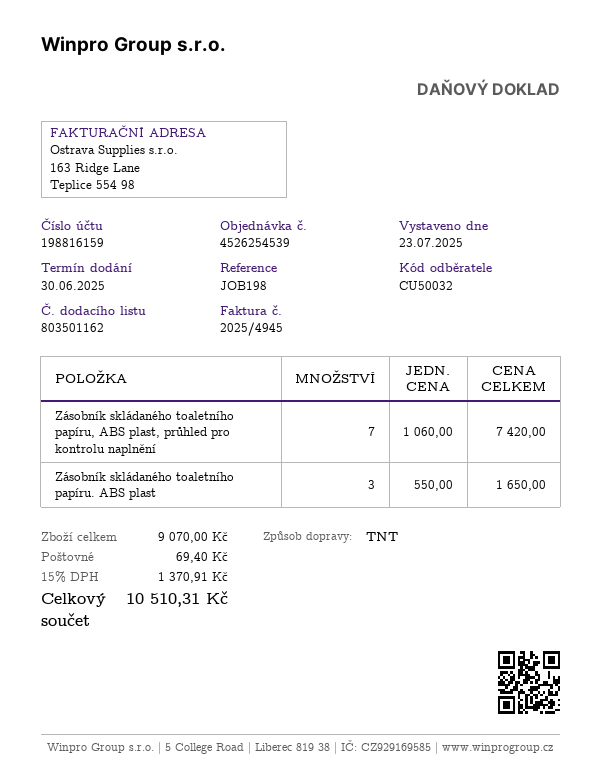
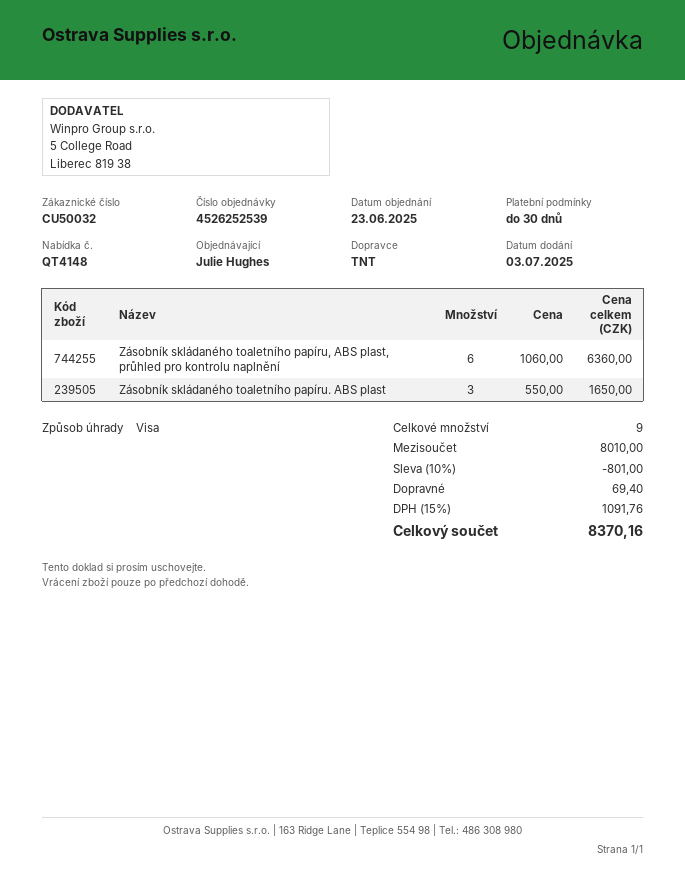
order number: 4526254539 -> 4526252539
delivery date: 2025-06-30 -> 2025-07-03
Zásobník skládaného toaletního papíru, ABS plast, průhled pro kontrolu naplnění: 7 x 1060.00 = 7420.00 -> 6 x 1060.00 = 6360.00
subtotal: 9070.00 -> 8010.00
discount: none -> 10% = 801.00
tax: 15% = 1370.91 -> 15% = 1091.76
total: 10510.31 -> 8370.16

